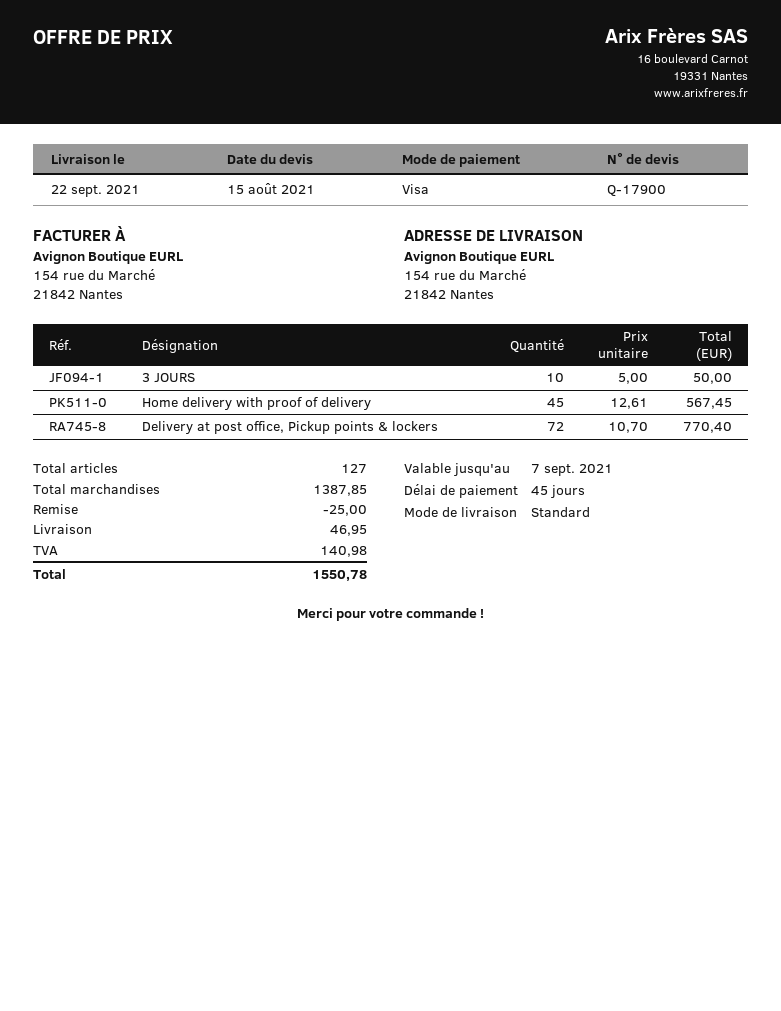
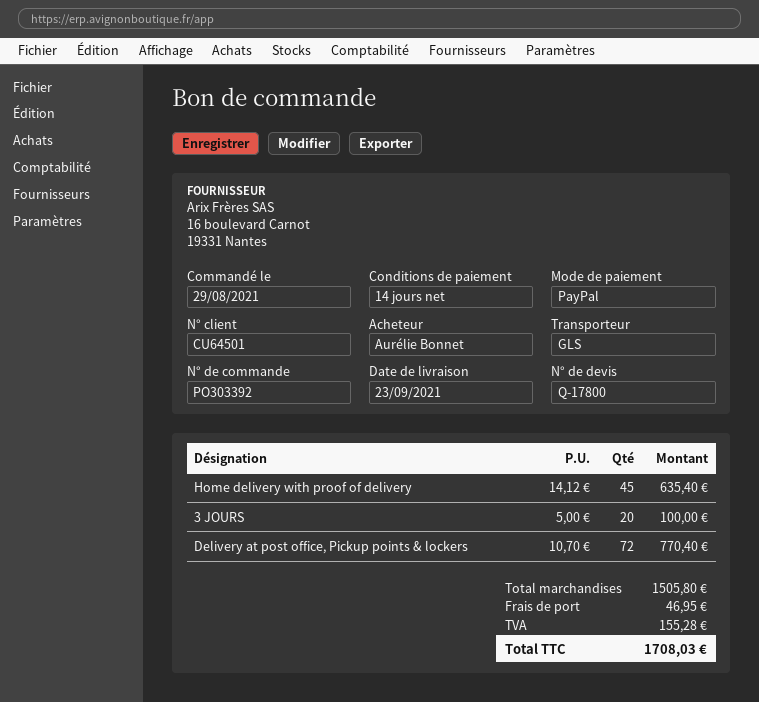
quote number: Q-17900 -> Q-17800
delivery date: 2021-09-22 -> 2021-09-23
payment terms: 45 days -> 14 days
payment method: Visa -> PayPal
shipping method: standard -> GLS
3 JOURS: 10 x 5.00 = 50.00 -> 20 x 5.00 = 100.00
Home delivery with proof of delivery: 45 x 12.61 = 567.45 -> 45 x 14.12 = 635.40
subtotal: 1387.85 -> 1505.80
discount: 25.00 -> none
tax: 140.98 -> 155.28
total: 1550.78 -> 1708.03

